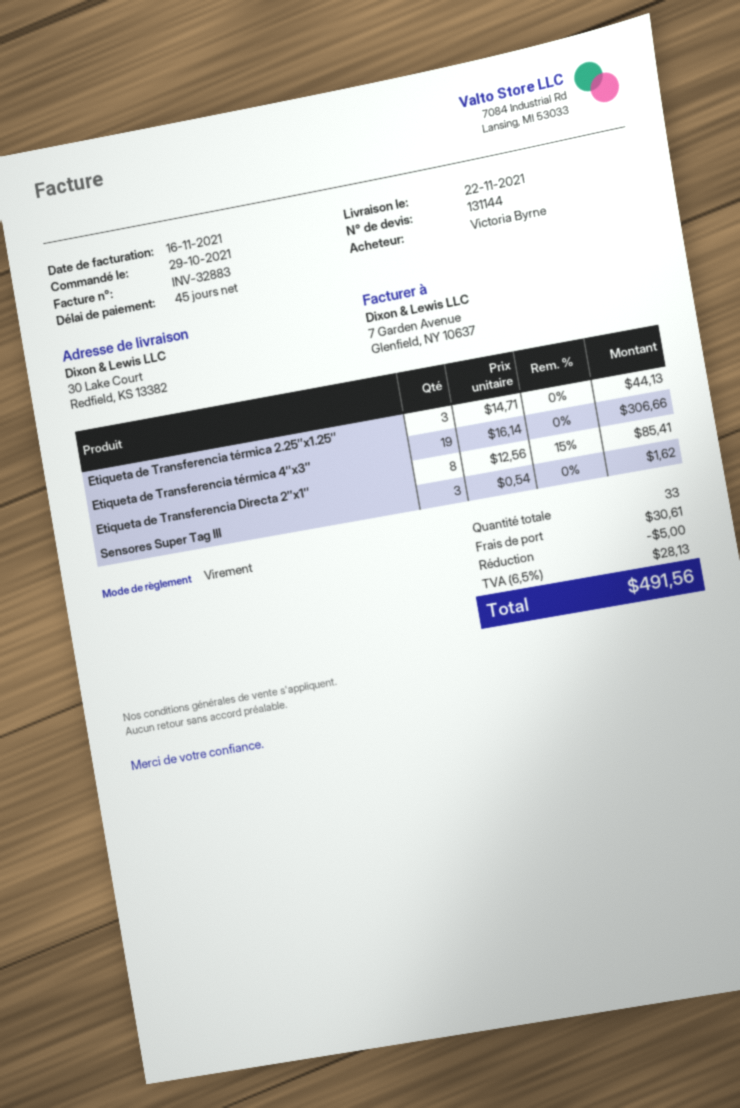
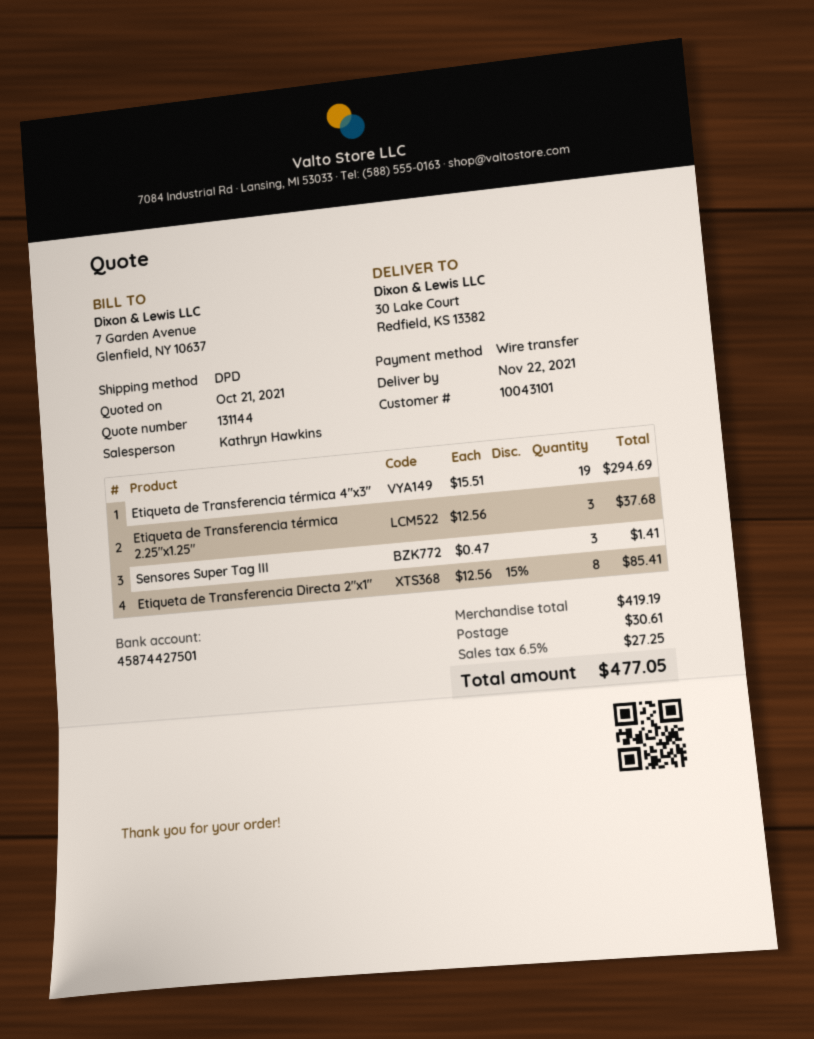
Etiqueta de Transferencia térmica 2.25″x1.25″: 3 x 14.71 = 44.13 -> 3 x 12.56 = 37.68
Etiqueta de Transferencia térmica 4″x3″: 19 x 16.14 = 306.66 -> 19 x 15.51 = 294.69
Sensores Super Tag III: 3 x 0.54 = 1.62 -> 3 x 0.47 = 1.41
discount: 5.00 -> none
tax: 6.5% = 28.13 -> 6.5% = 27.25
total: 491.56 -> 477.05

